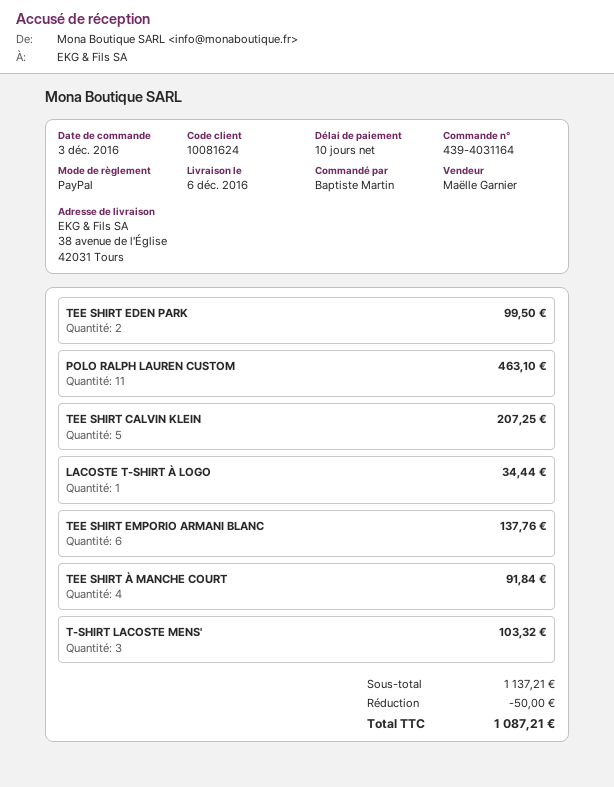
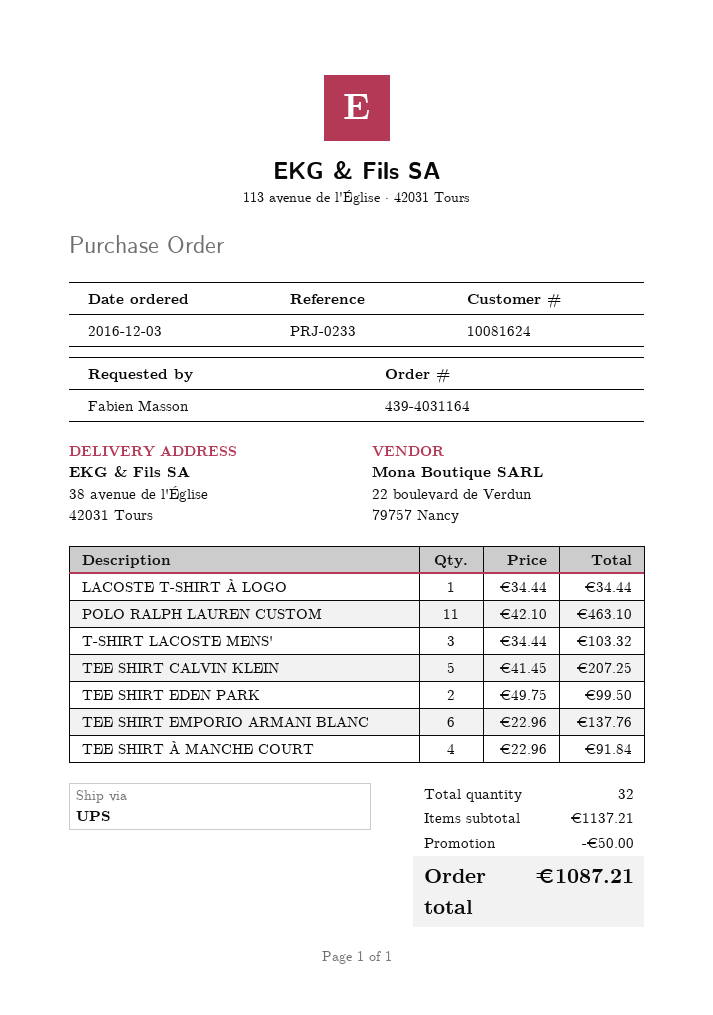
ordered by: Baptiste Martin -> Fabien Masson

